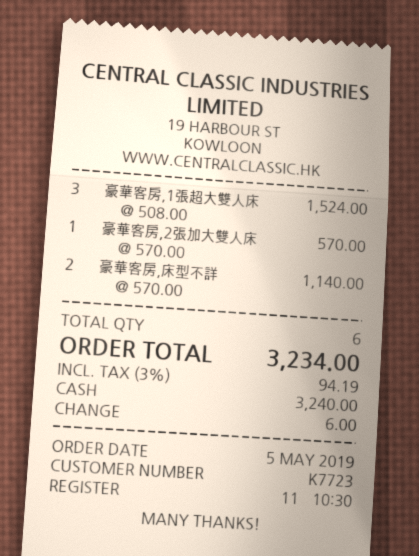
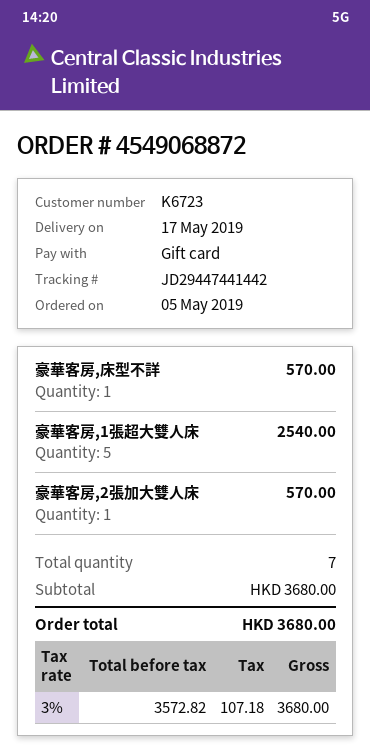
customer number: K7723 -> K6723
payment method: cash -> gift card
豪華客房,1張超大雙人床: 3 for 1524.00 -> 5 for 2540.00
豪華客房,床型不詳: 2 for 1140.00 -> 1 for 570.00
total quantity: 6 -> 7
tax: 3% = 94.19 -> 3% = 107.18
total: 3234.00 -> 3680.00

